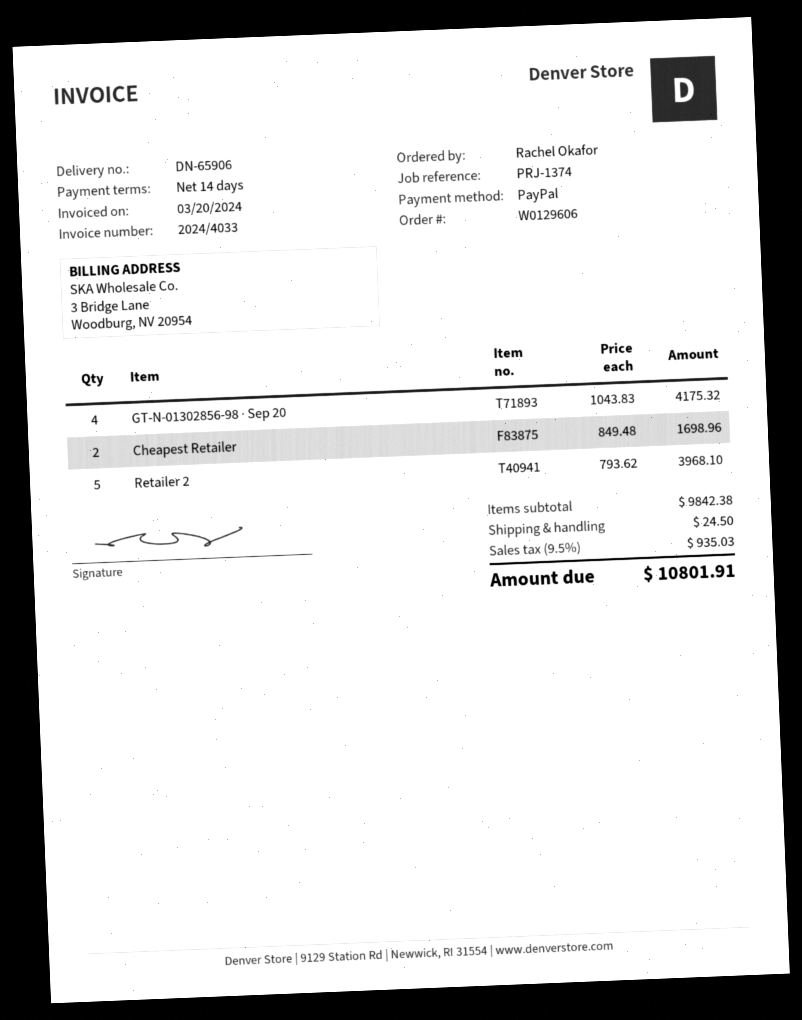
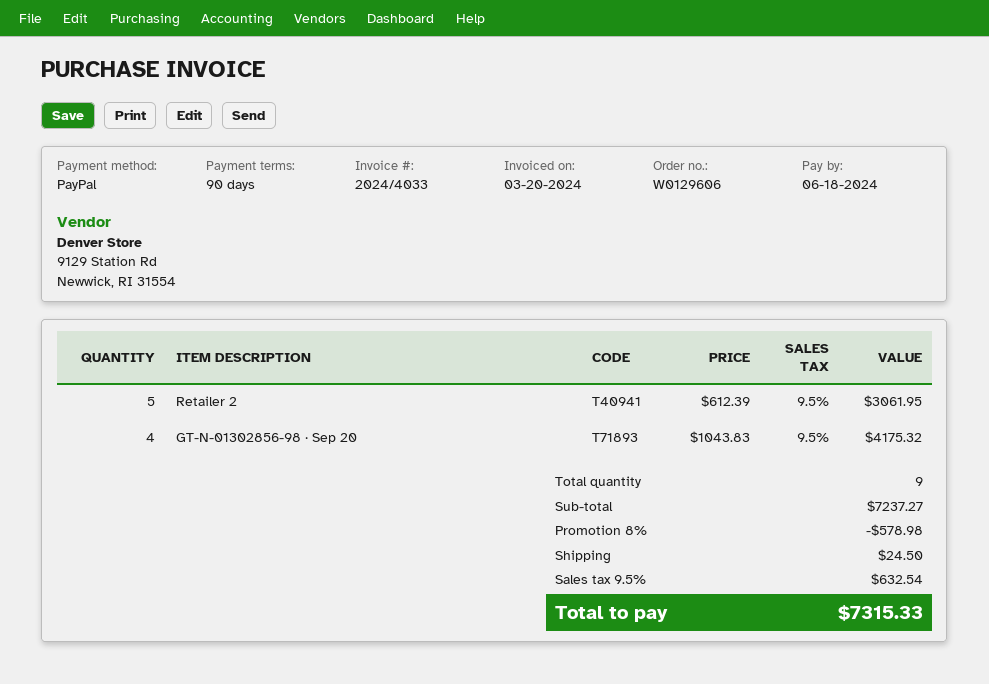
payment terms: 14 days -> 90 days
Cheapest Retailer: 2 x 849.48 = 1698.96 -> none
Retailer 2: 5 x 793.62 = 3968.10 -> 5 x 612.39 = 3061.95
subtotal: 9842.38 -> 7237.27
discount: none -> 8% = 578.98
tax: 9.5% = 935.03 -> 9.5% = 632.54
total: 10801.91 -> 7315.33

